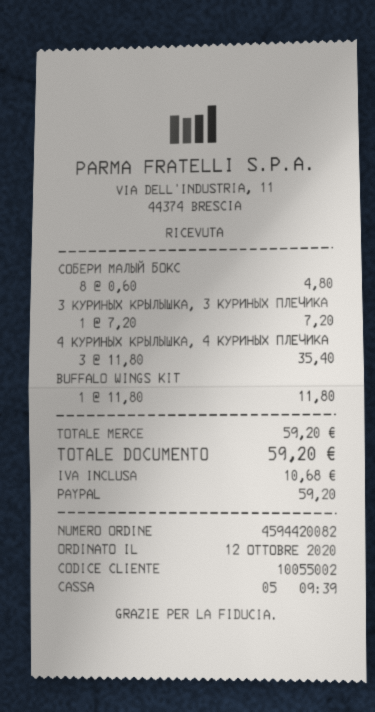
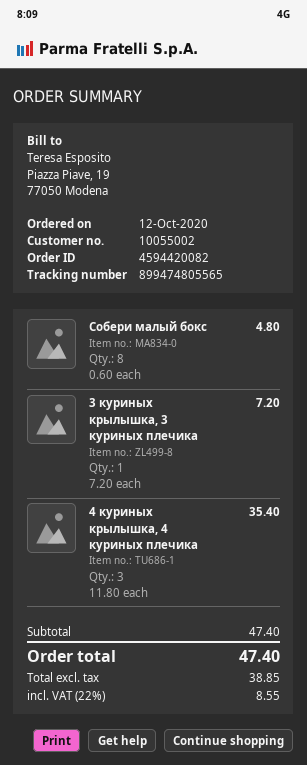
BUFFALO WINGS KIT: 1 x 11.80 = 11.80 -> none
subtotal: 59.20 -> 47.40
tax: 10.68 -> 8.55
total: 59.20 -> 47.40

